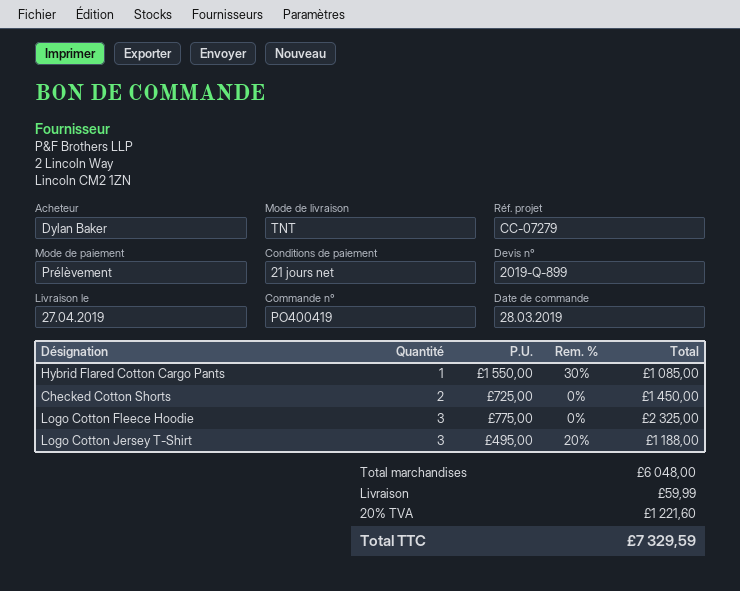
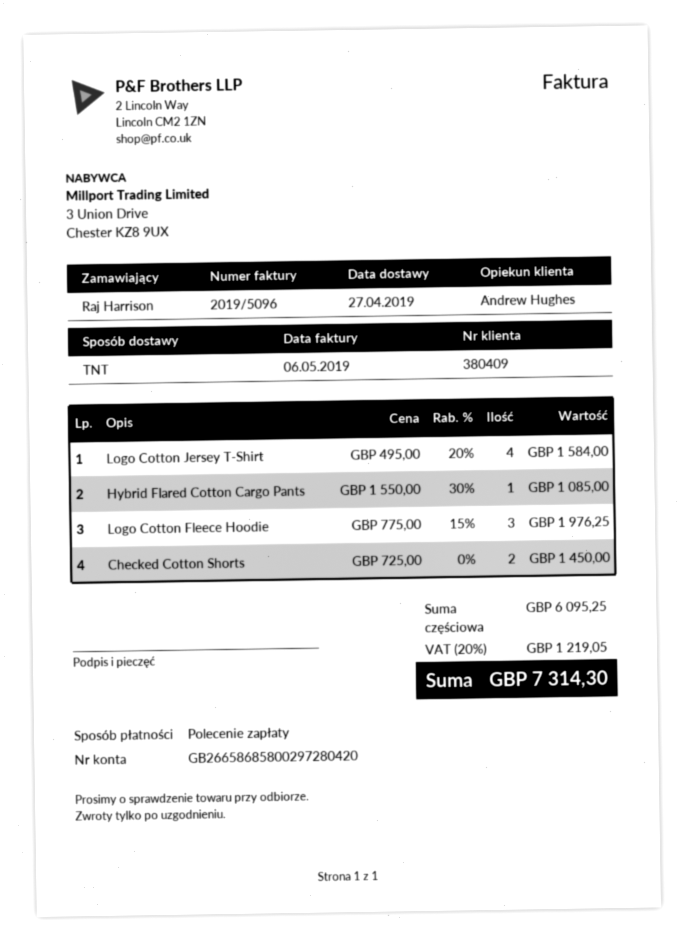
ordered by: Dylan Baker -> Raj Harrison
Logo Cotton Fleece Hoodie: 3 x 775.00 = 2325.00 -> 3 x 775.00 - 15% = 1976.25
Logo Cotton Jersey T-Shirt: 3 x 495.00 - 20% = 1188.00 -> 4 x 495.00 - 20% = 1584.00
subtotal: 6048.00 -> 6095.25
shipping: 59.99 -> none
tax: 20% = 1221.60 -> 20% = 1219.05
total: 7329.59 -> 7314.30

